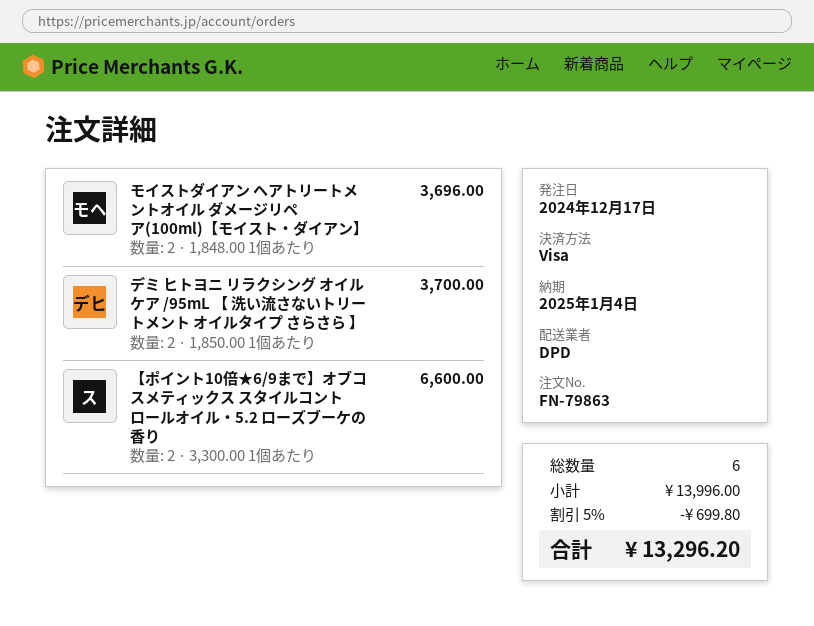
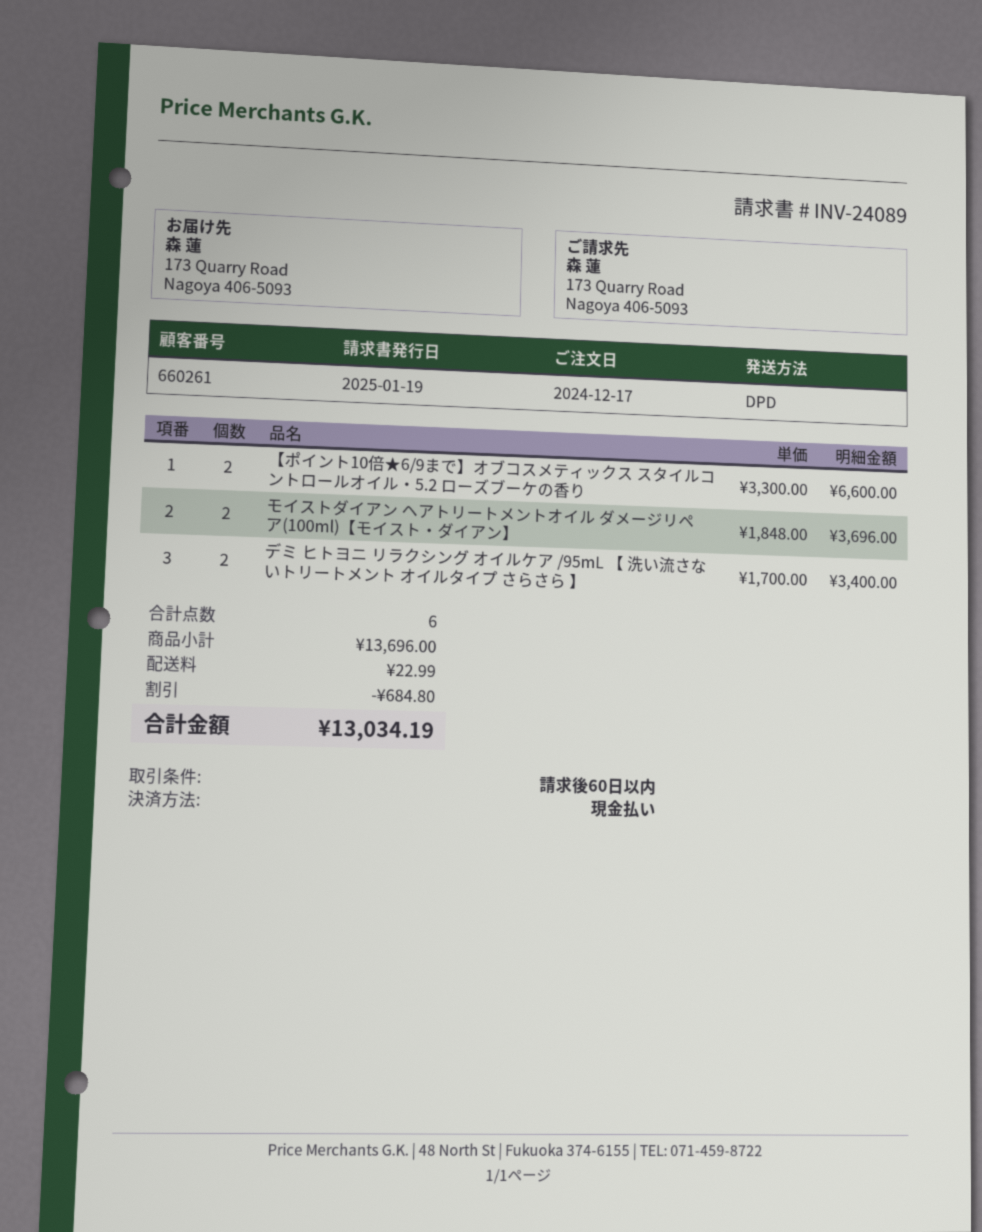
payment method: Visa -> cash
デミ ヒトヨニ リラクシング オイルケア /95mL 【 洗い流さないトリートメント オイルタイプ さらさら 】: 2 x 1850.00 = 3700.00 -> 2 x 1700.00 = 3400.00
subtotal: 13996.00 -> 13696.00
discount: 699.80 -> 684.80
shipping: none -> 22.99
total: 13296.20 -> 13034.19

